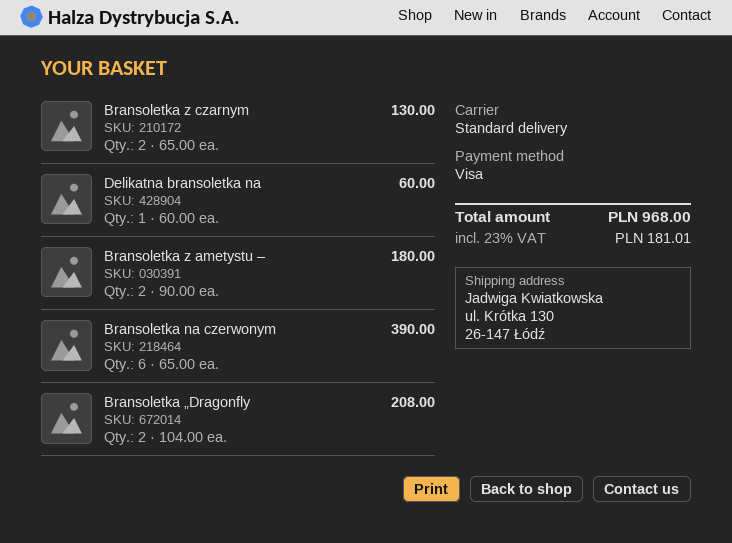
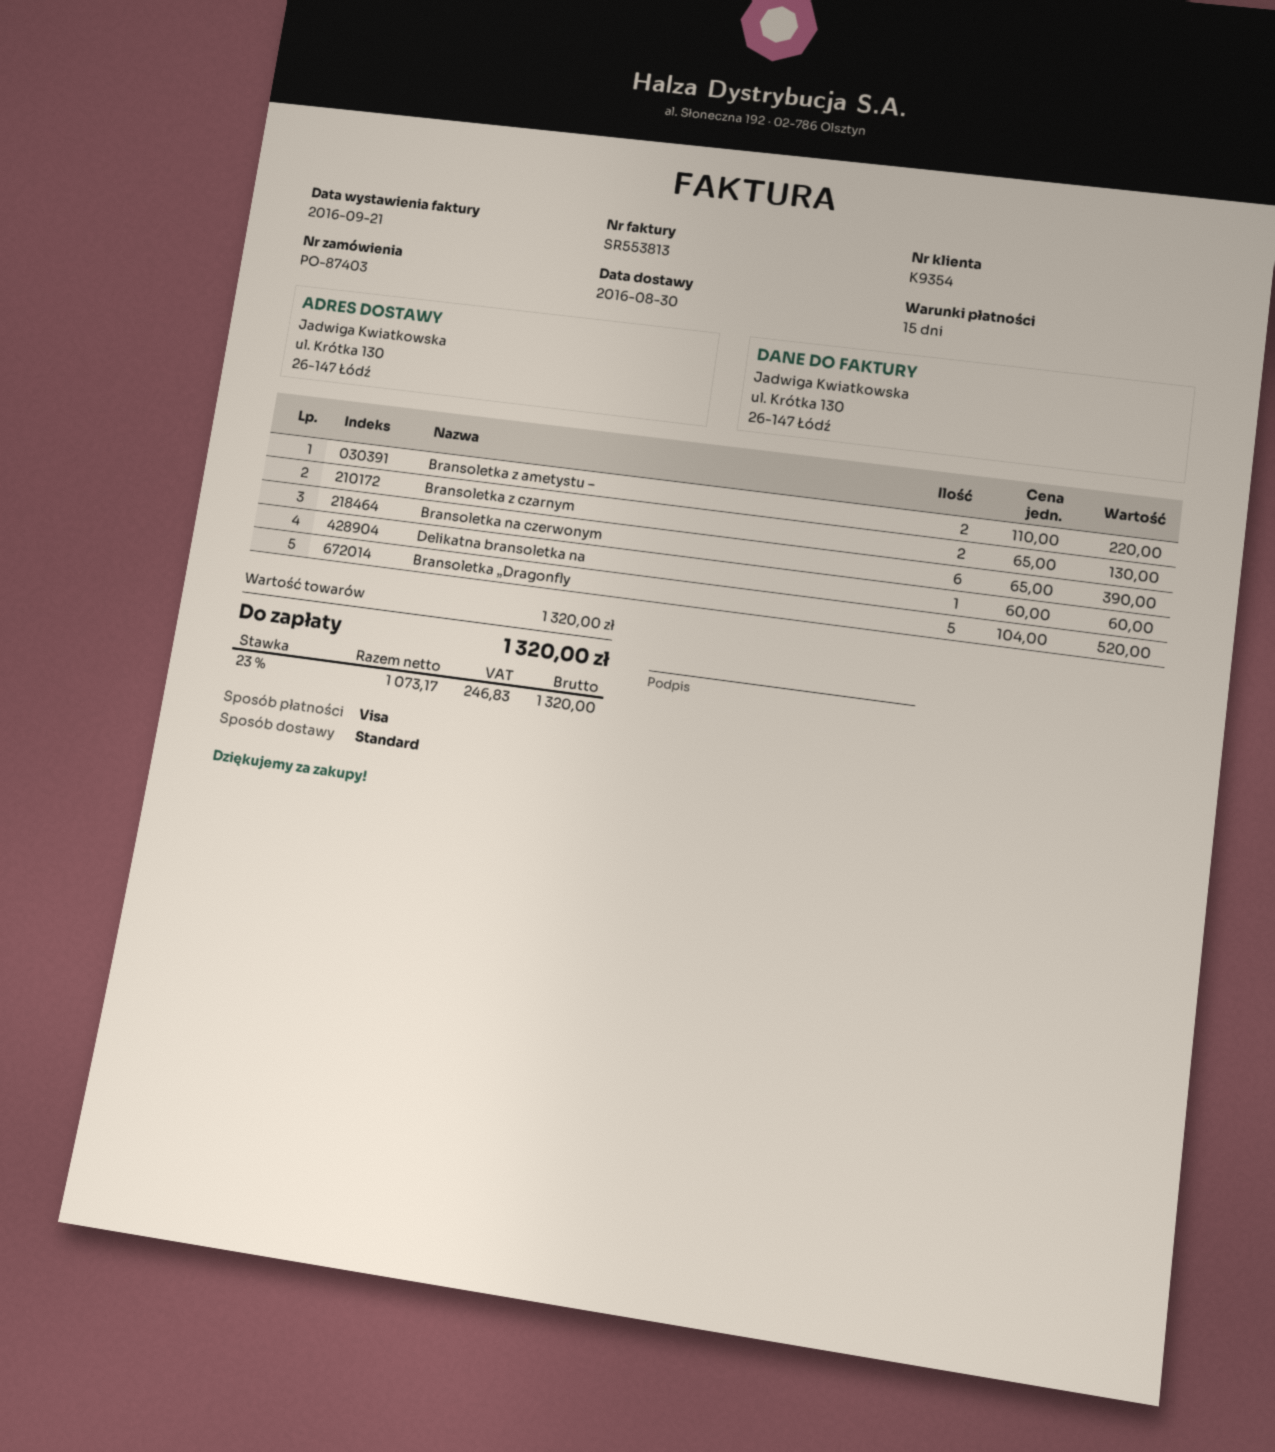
Bransoletka z ametystu –: 2 x 90.00 = 180.00 -> 2 x 110.00 = 220.00
Bransoletka „Dragonfly: 2 x 104.00 = 208.00 -> 5 x 104.00 = 520.00
tax: 23% = 181.01 -> 23% = 246.83
total: 968.00 -> 1320.00

